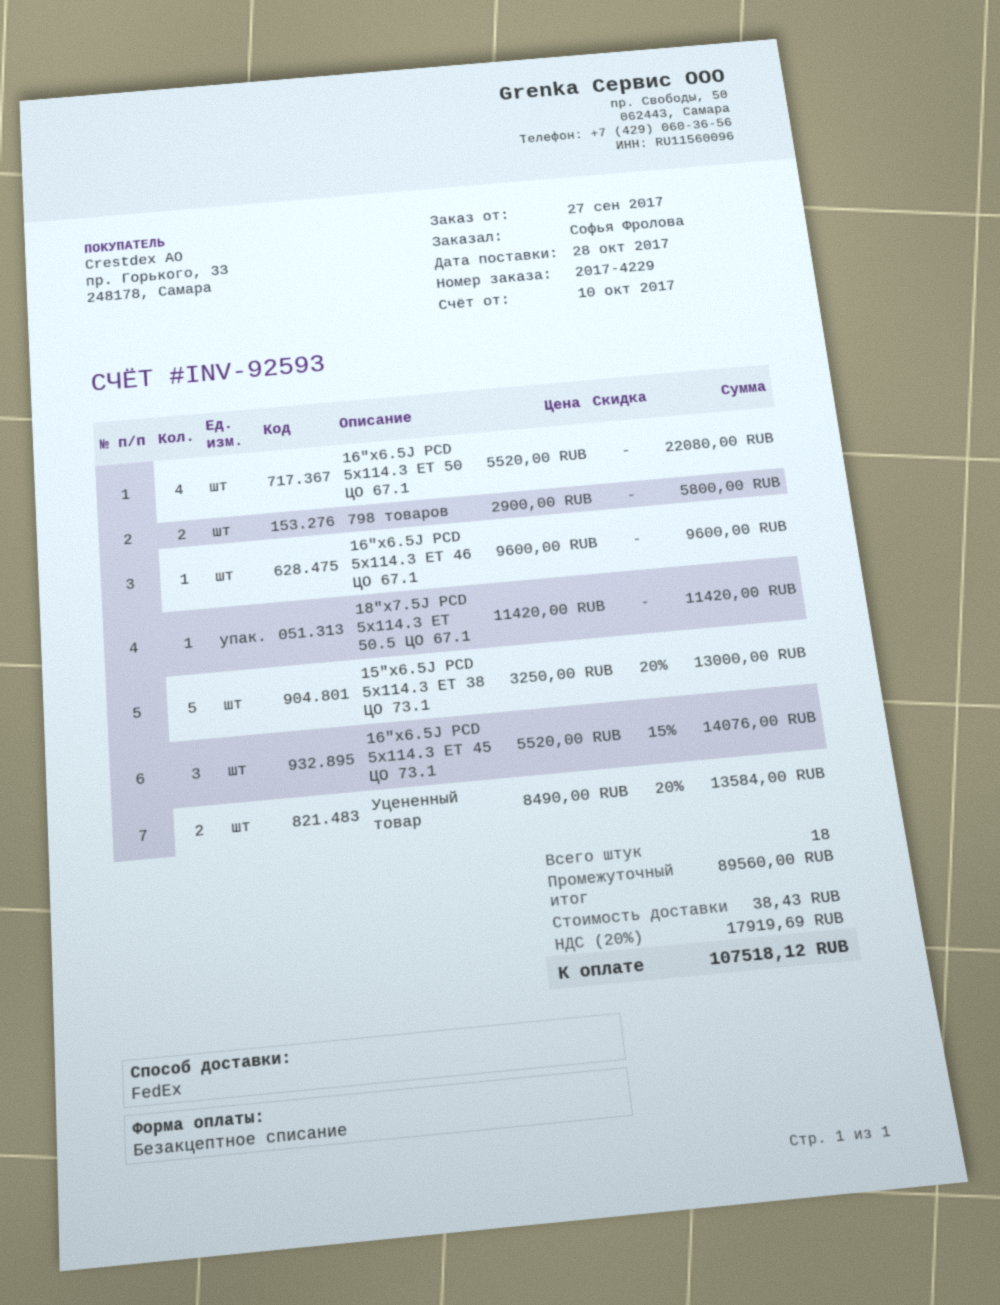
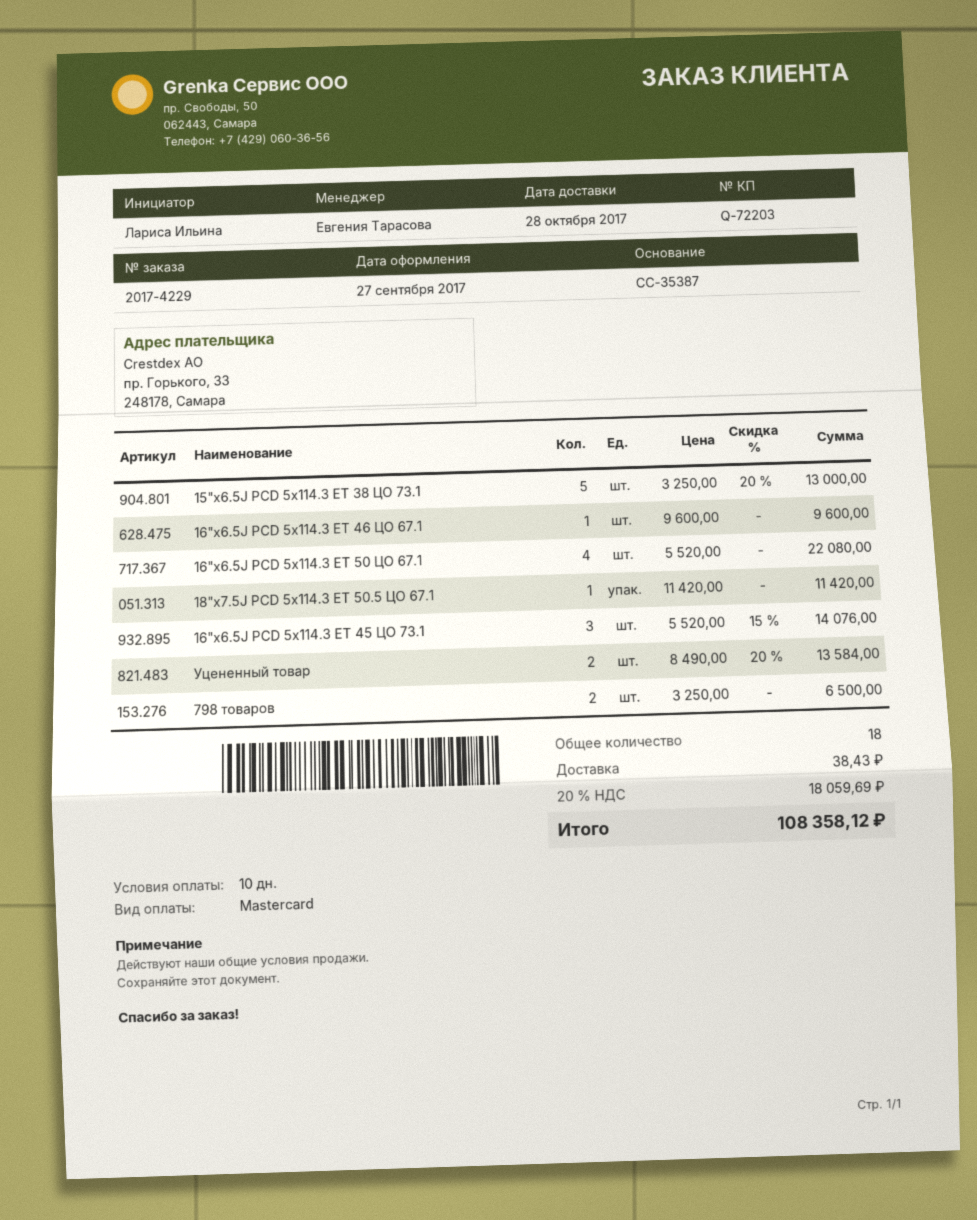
ordered by: Софья Фролова -> Лариса Ильина
payment method: direct debit -> Mastercard
798 товаров: 2 x 2900.00 = 5800.00 -> 2 x 3250.00 = 6500.00
tax: 20% = 17919.69 -> 20% = 18059.69
total: 107518.12 -> 108358.12

